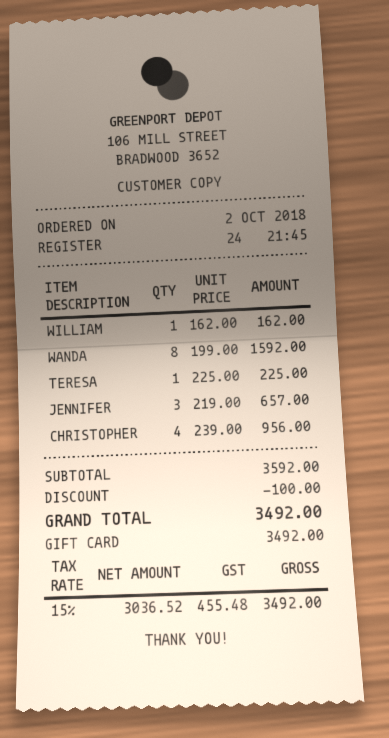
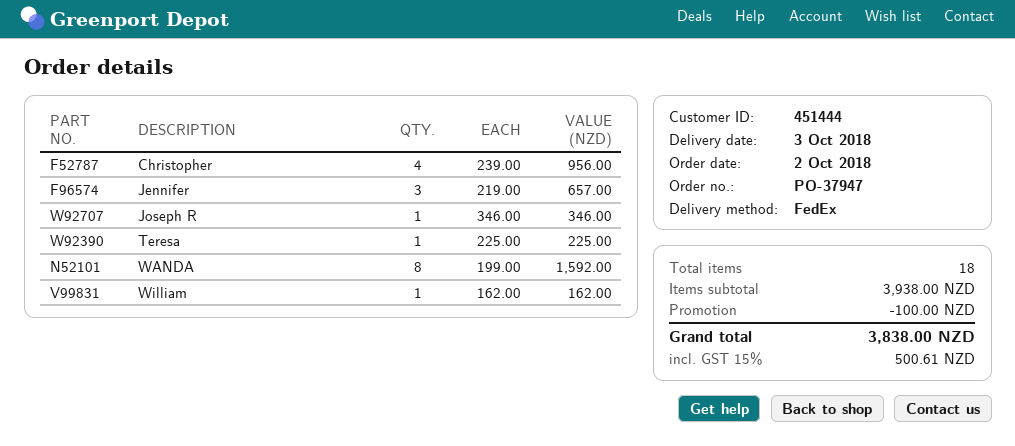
Joseph R: none -> 1 x 346.00 = 346.00
subtotal: 3592.00 -> 3938.00
tax: 15% = 455.48 -> 15% = 500.61
total: 3492.00 -> 3838.00

